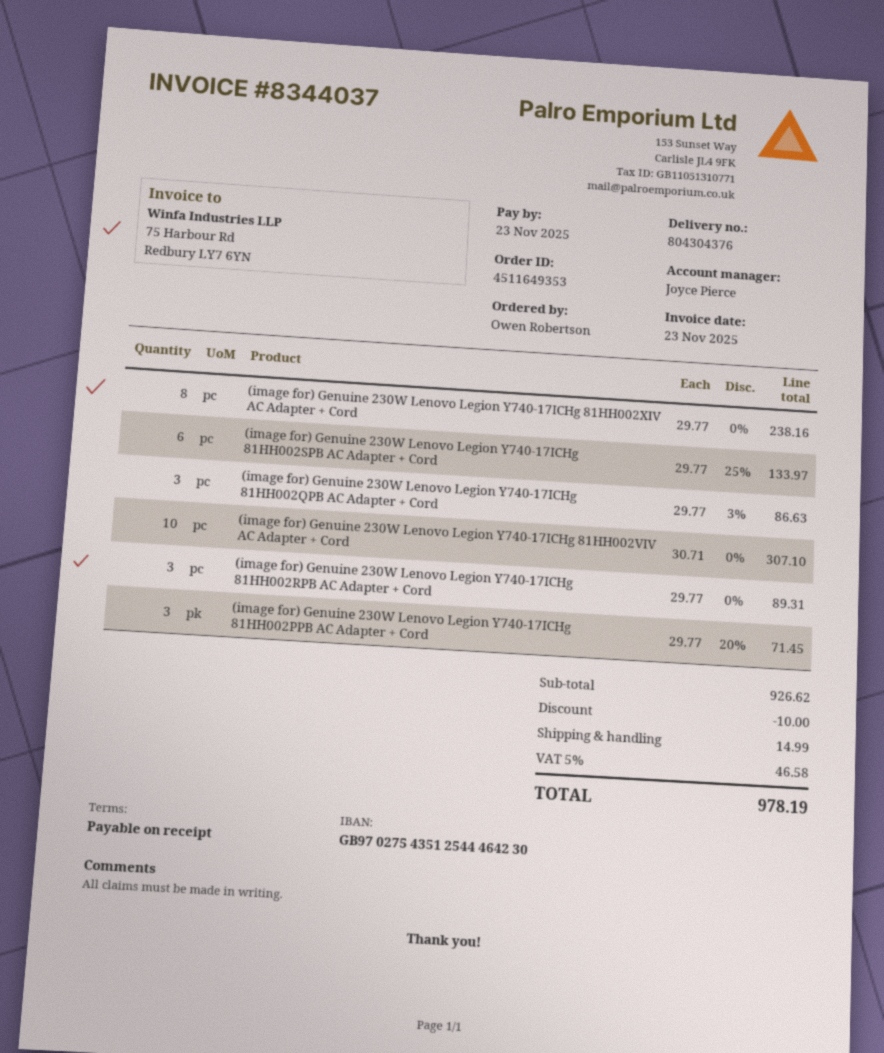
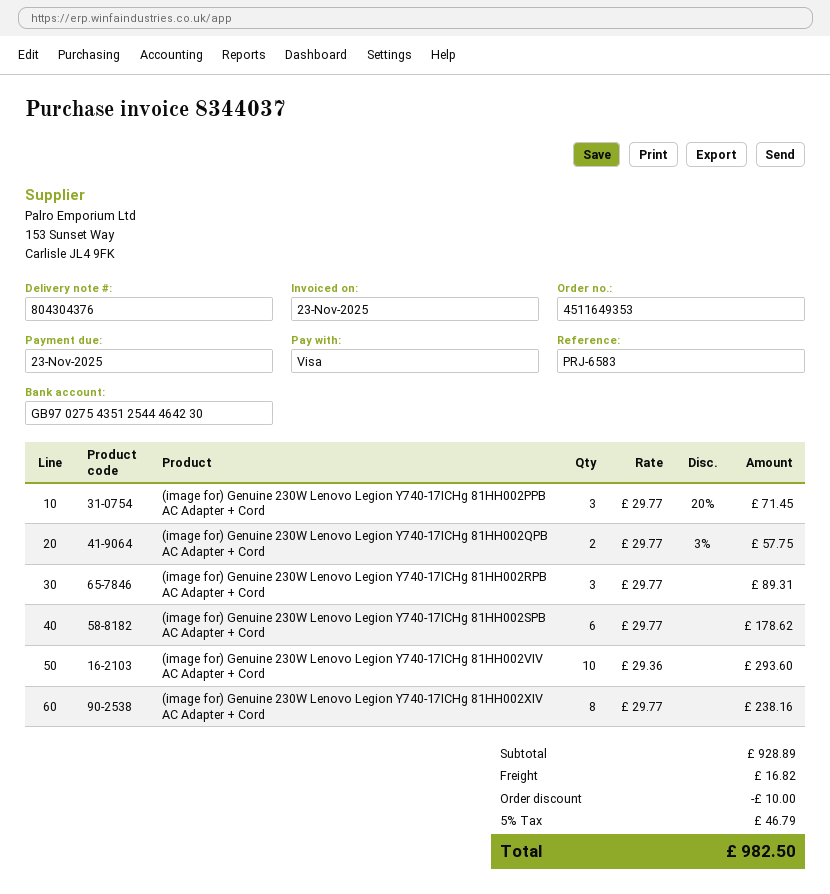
(image for) Genuine 230W Lenovo Legion Y740-17ICHg 81HH002SPB AC Adapter + Cord: 6 x 29.77 - 25% = 133.97 -> 6 x 29.77 = 178.62
(image for) Genuine 230W Lenovo Legion Y740-17ICHg 81HH002QPB AC Adapter + Cord: 3 x 29.77 - 3% = 86.63 -> 2 x 29.77 - 3% = 57.75
(image for) Genuine 230W Lenovo Legion Y740-17ICHg 81HH002VIV AC Adapter + Cord: 10 x 30.71 = 307.10 -> 10 x 29.36 = 293.60
subtotal: 926.62 -> 928.89
shipping: 14.99 -> 16.82
tax: 5% = 46.58 -> 5% = 46.79
total: 978.19 -> 982.50

